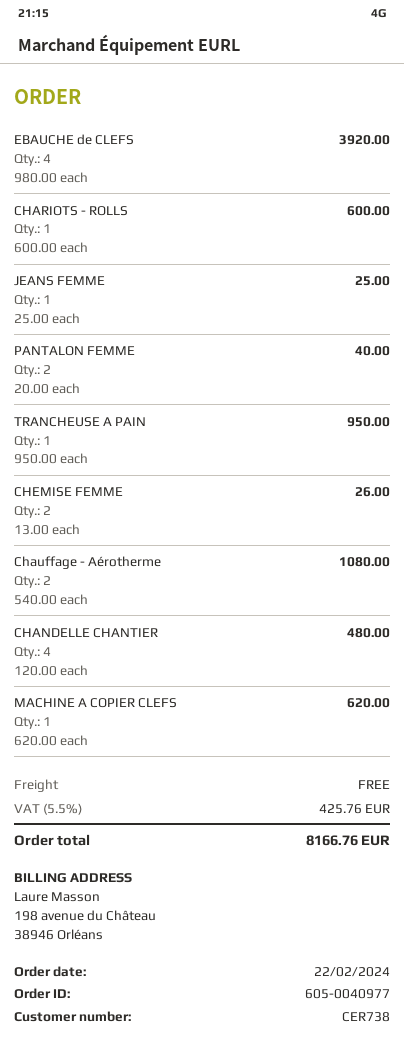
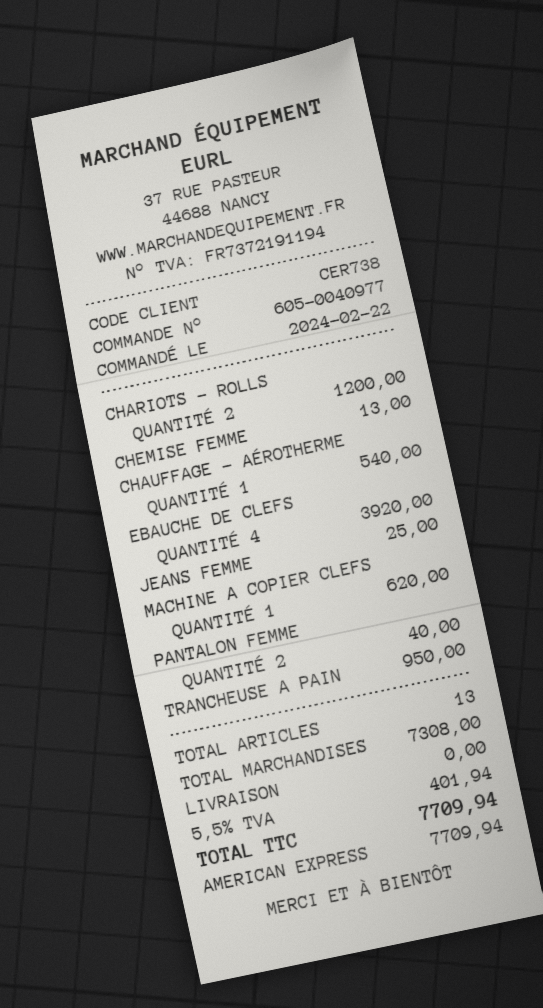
CHARIOTS - ROLLS: 1 for 600.00 -> 2 for 1200.00
CHEMISE FEMME: 2 for 26.00 -> 1 for 13.00
Chauffage - Aérotherme: 2 for 1080.00 -> 1 for 540.00
CHANDELLE CHANTIER: 4 for 480.00 -> none
tax: 5.5% = 425.76 -> 5.5% = 401.94
total: 8166.76 -> 7709.94

